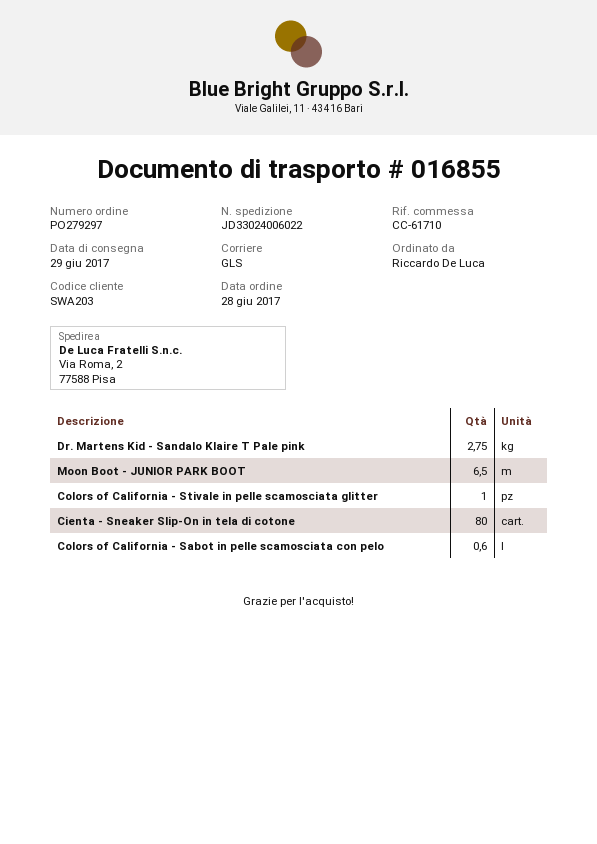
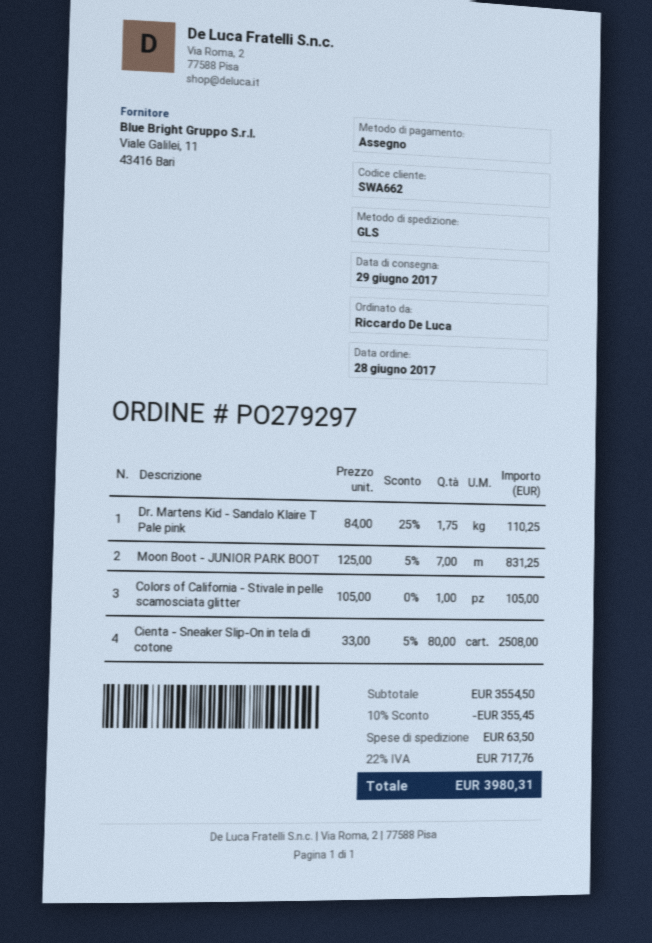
customer number: SWA203 -> SWA662
Dr. Martens Kid - Sandalo Klaire T Pale pink: 2.75 -> 1.75
Moon Boot - JUNIOR PARK BOOT: 6.5 -> 7
Colors of California - Sabot in pelle scamosciata con pelo: 0.6 -> none

